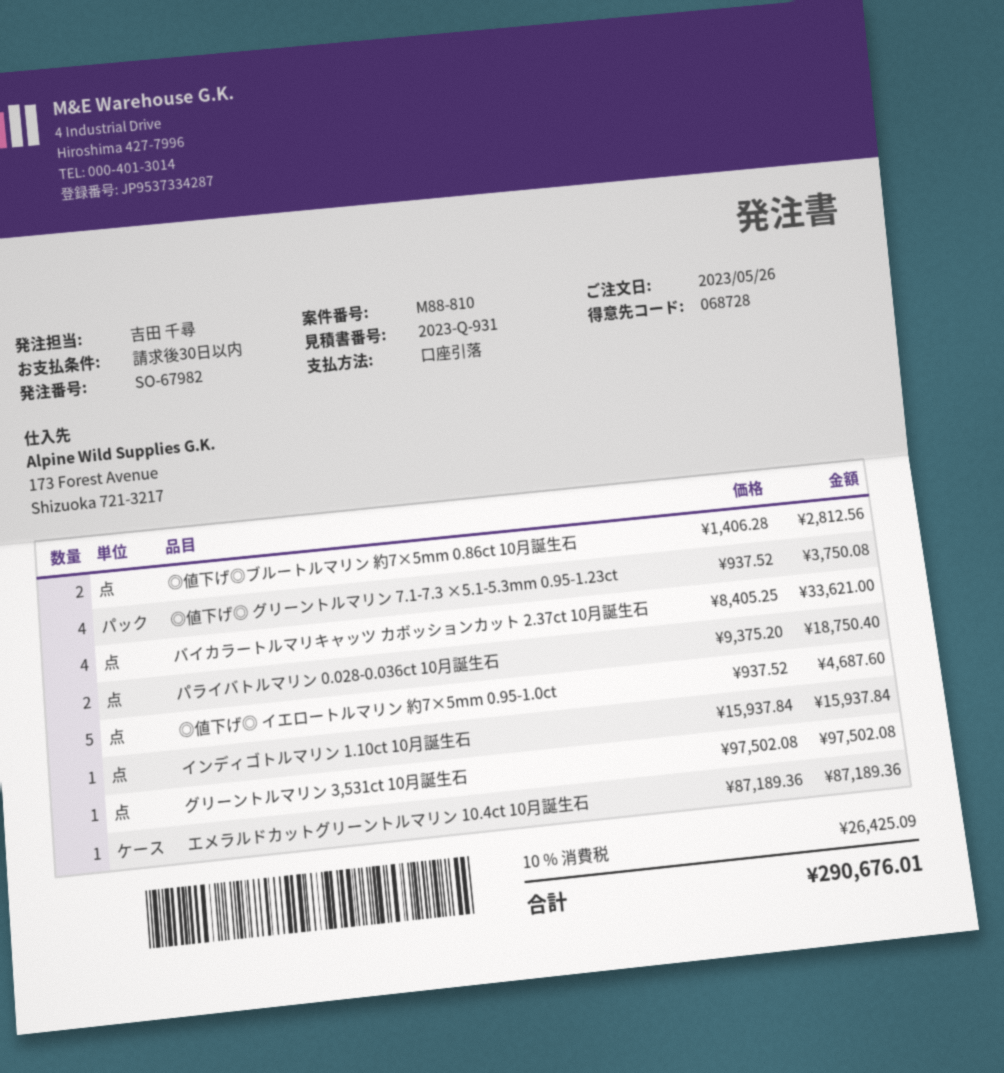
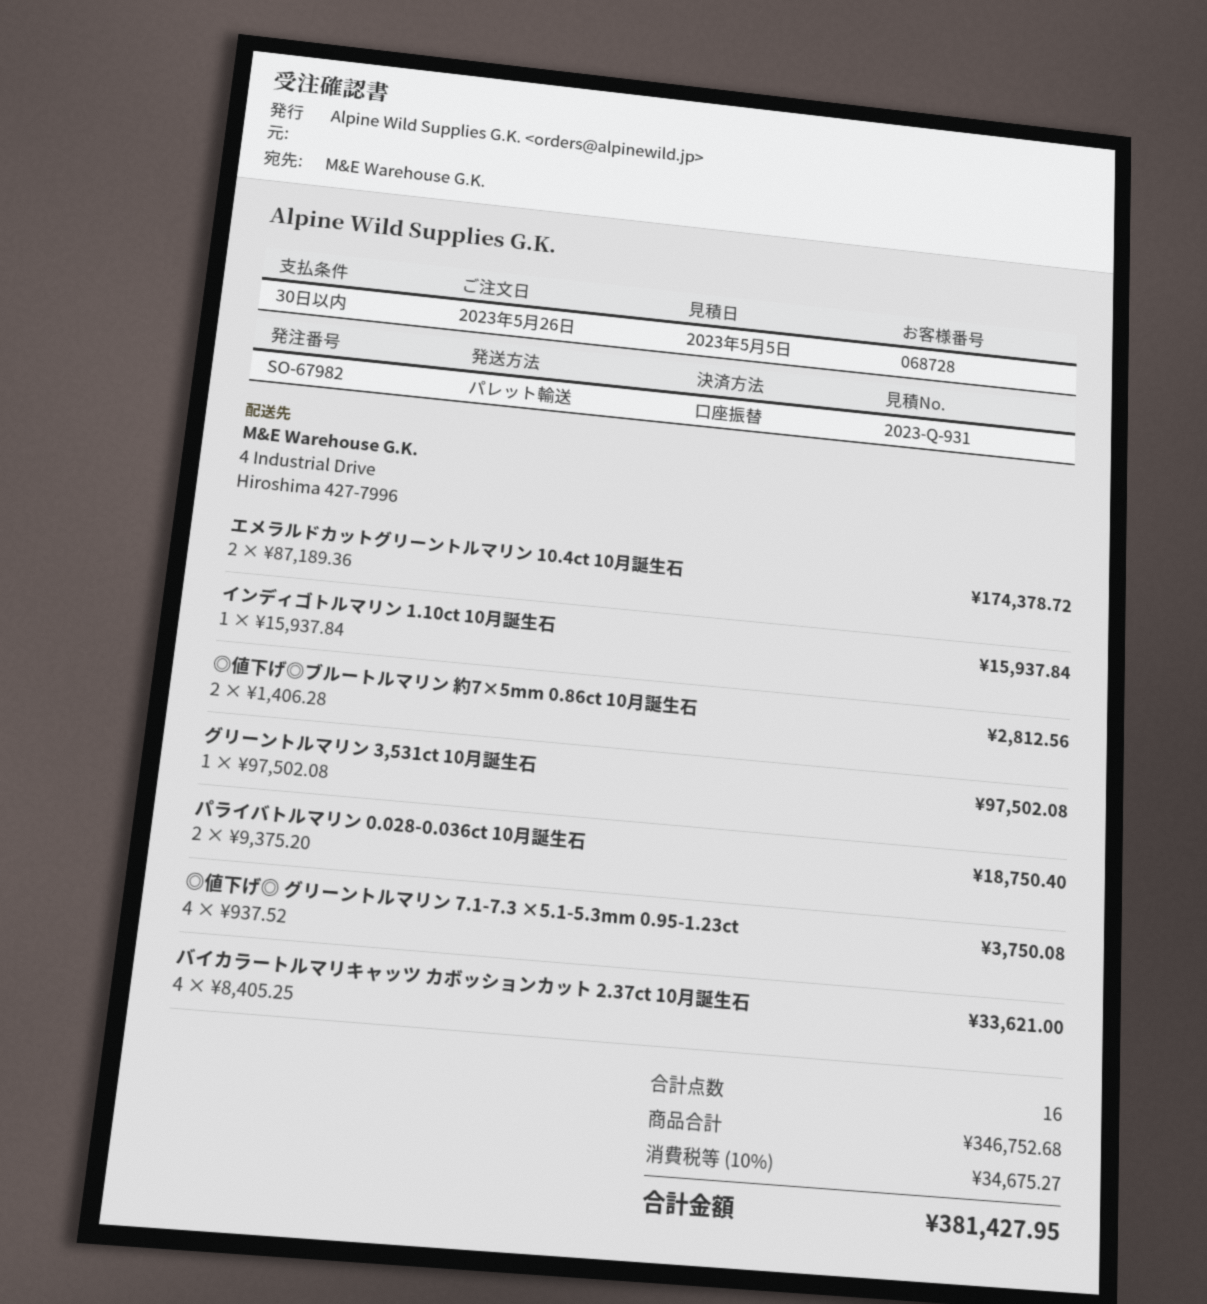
◎値下げ◎ イエロートルマリン 約7×5mm 0.95-1.0ct: 5 x 937.52 = 4687.60 -> none
エメラルドカットグリーントルマリン 10.4ct 10月誕生石: 1 x 87189.36 = 87189.36 -> 2 x 87189.36 = 174378.72
tax: 10% = 26425.09 -> 10% = 34675.27
total: 290676.01 -> 381427.95

